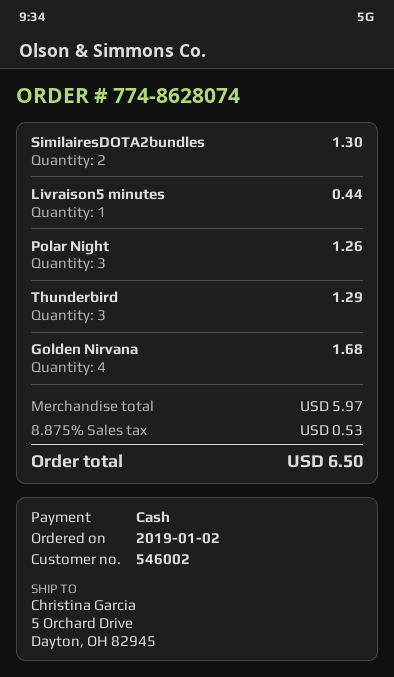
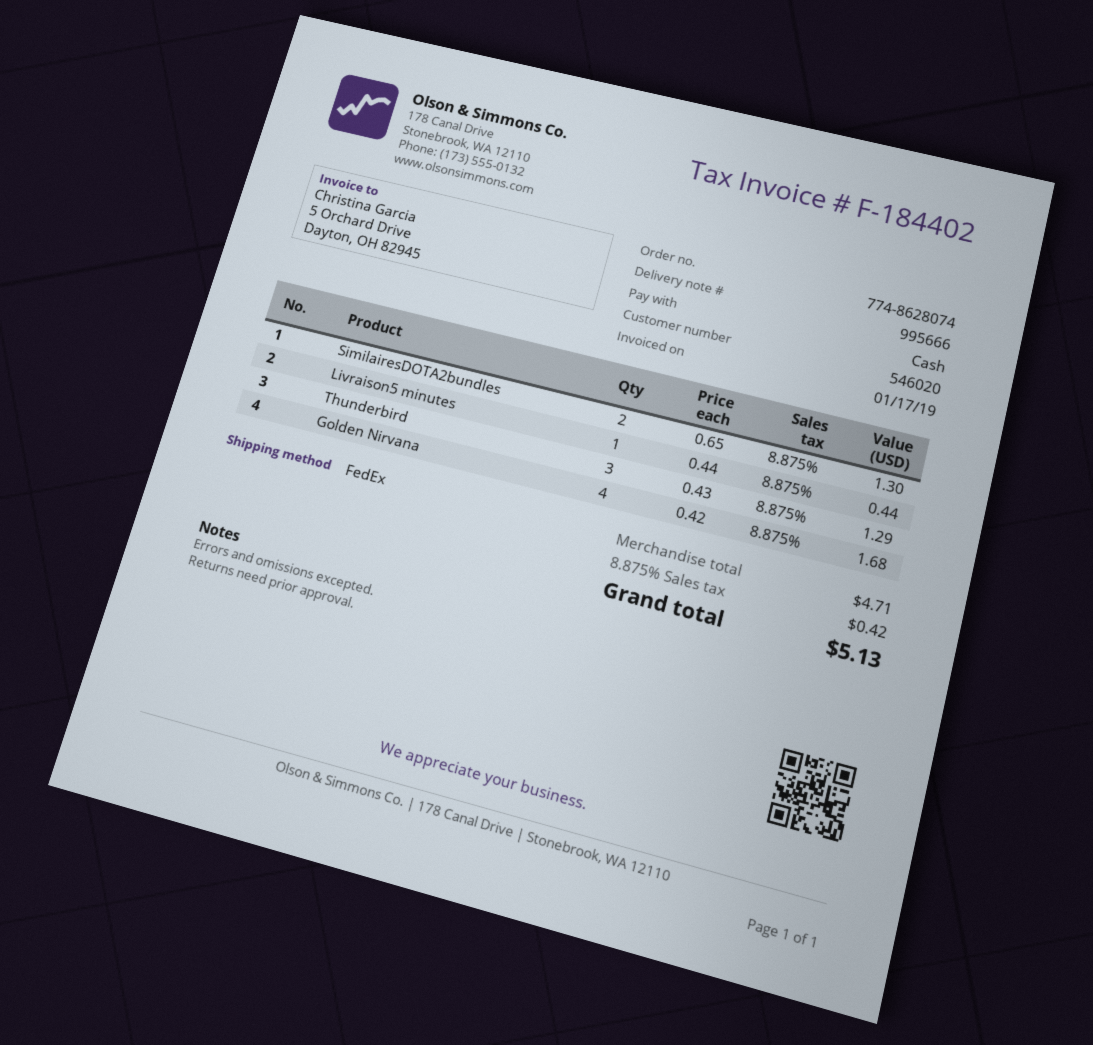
customer number: 546002 -> 546020
Polar Night: 3 for 1.26 -> none
subtotal: 5.97 -> 4.71
tax: 8.875% = 0.53 -> 8.875% = 0.42
total: 6.50 -> 5.13

